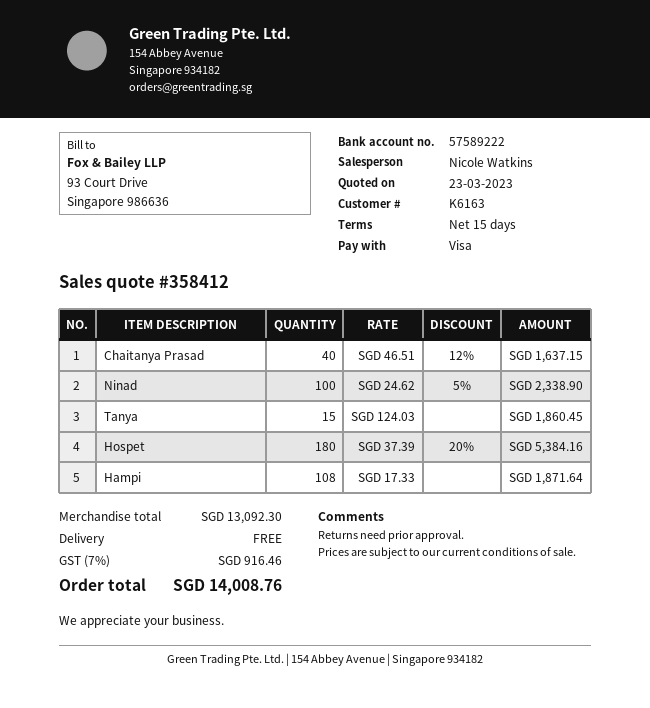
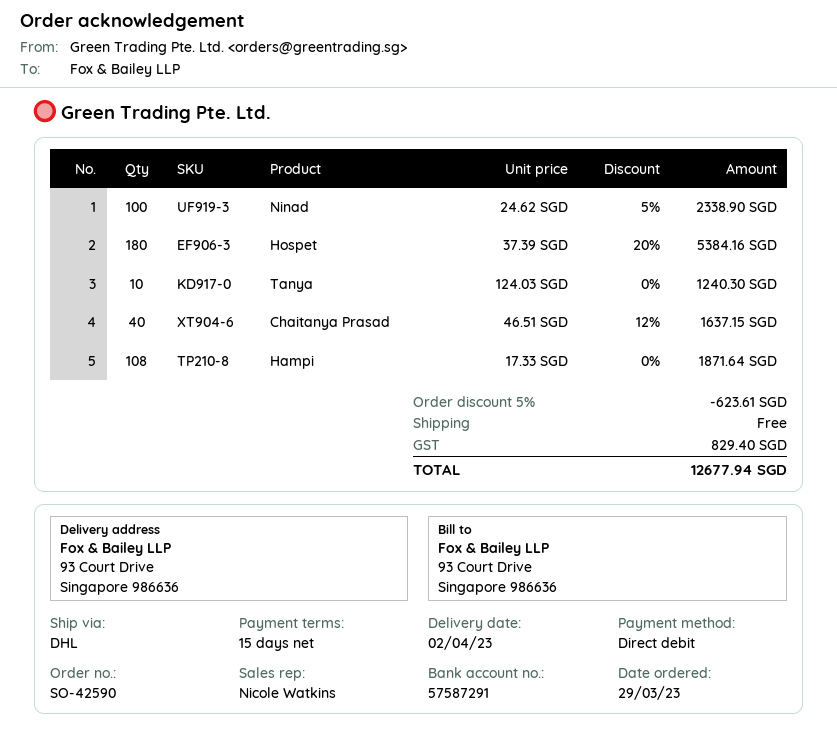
payment method: Visa -> direct debit
bank account: 57589222 -> 57587291
Tanya: 15 x 124.03 = 1860.45 -> 10 x 124.03 = 1240.30
discount: none -> 5% = 623.61
tax: 916.46 -> 829.40
total: 14008.76 -> 12677.94

